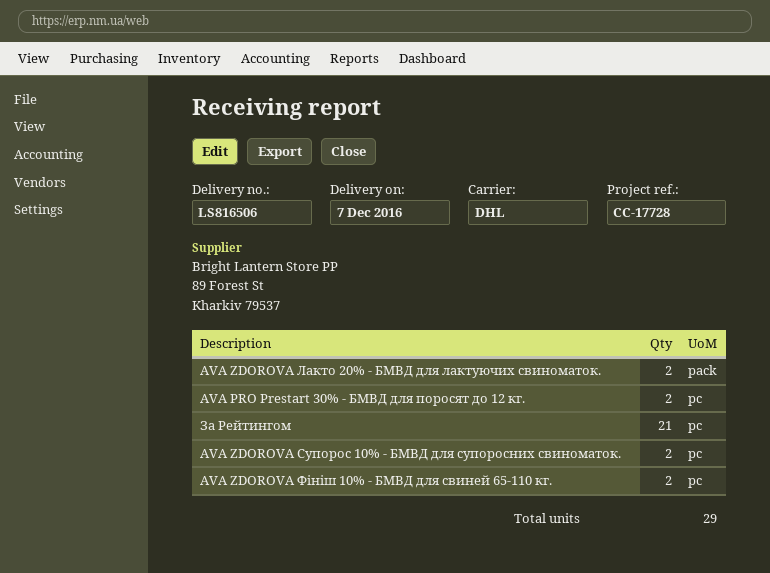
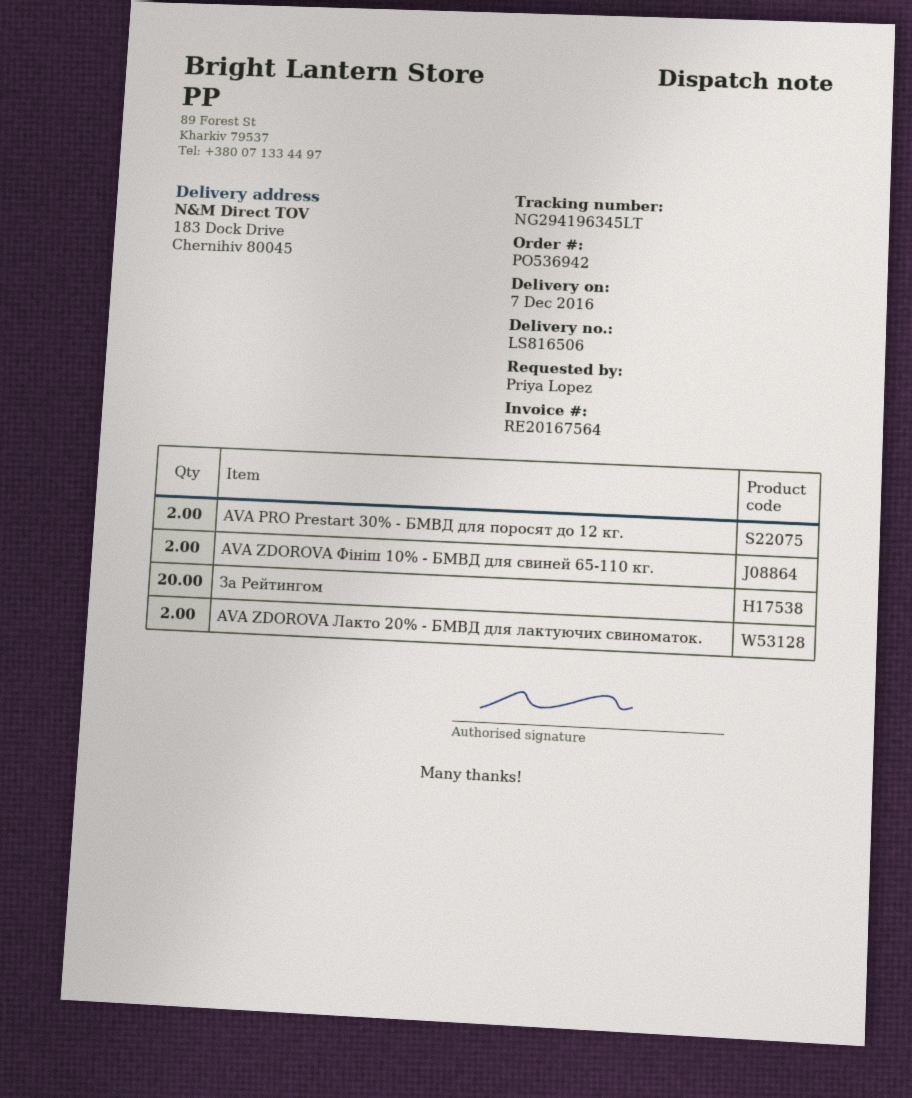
За Рейтингом: 21 -> 20
AVA ZDOROVA Супорос 10% - БМВД для супоросних свиноматок.: 2 -> none

